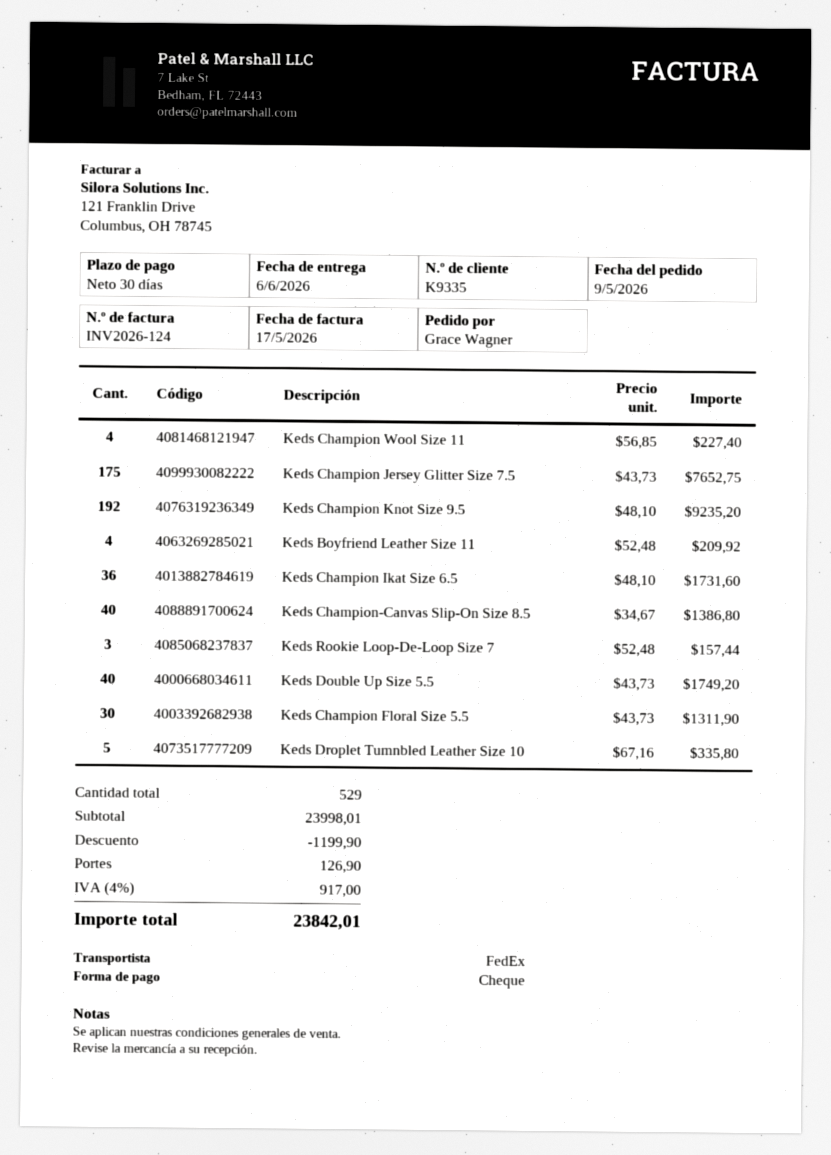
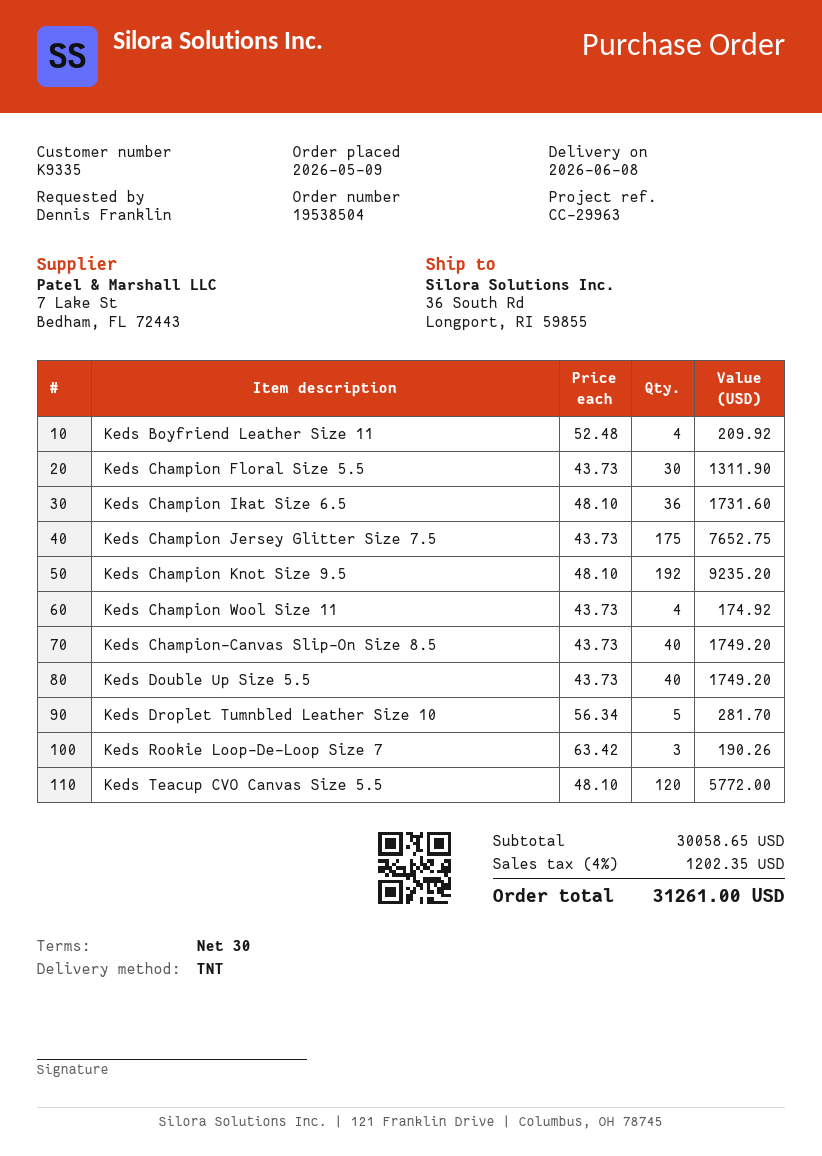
delivery date: 2026-06-06 -> 2026-06-08
ordered by: Grace Wagner -> Dennis Franklin
shipping method: FedEx -> TNT
Keds Champion Wool Size 11: 4 x 56.85 = 227.40 -> 4 x 43.73 = 174.92
Keds Champion-Canvas Slip-On Size 8.5: 40 x 34.67 = 1386.80 -> 40 x 43.73 = 1749.20
Keds Rookie Loop-De-Loop Size 7: 3 x 52.48 = 157.44 -> 3 x 63.42 = 190.26
Keds Droplet Tumnbled Leather Size 10: 5 x 67.16 = 335.80 -> 5 x 56.34 = 281.70
Keds Teacup CVO Canvas Size 5.5: none -> 120 x 48.10 = 5772.00
subtotal: 23998.01 -> 30058.65
discount: 1199.90 -> none
shipping: 126.90 -> none
tax: 4% = 917.00 -> 4% = 1202.35
total: 23842.01 -> 31261.00

